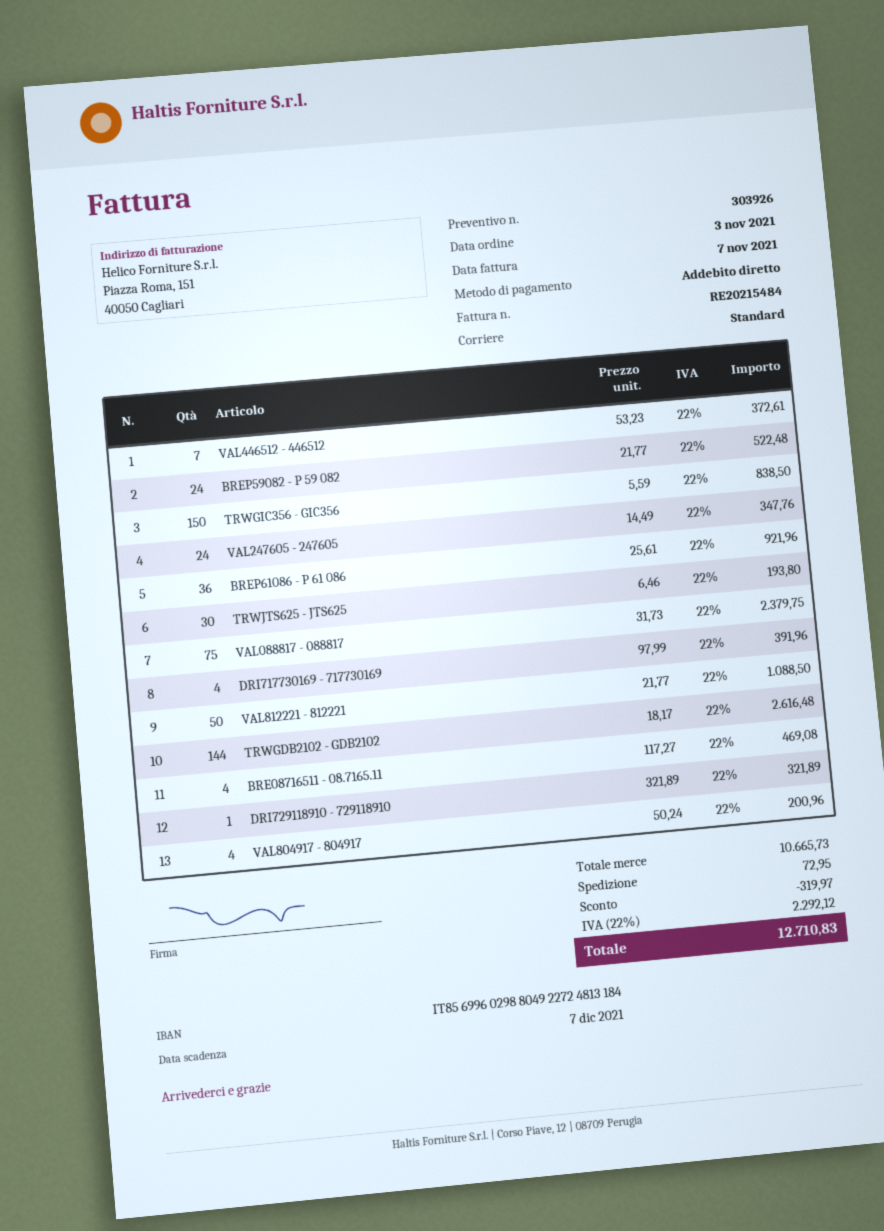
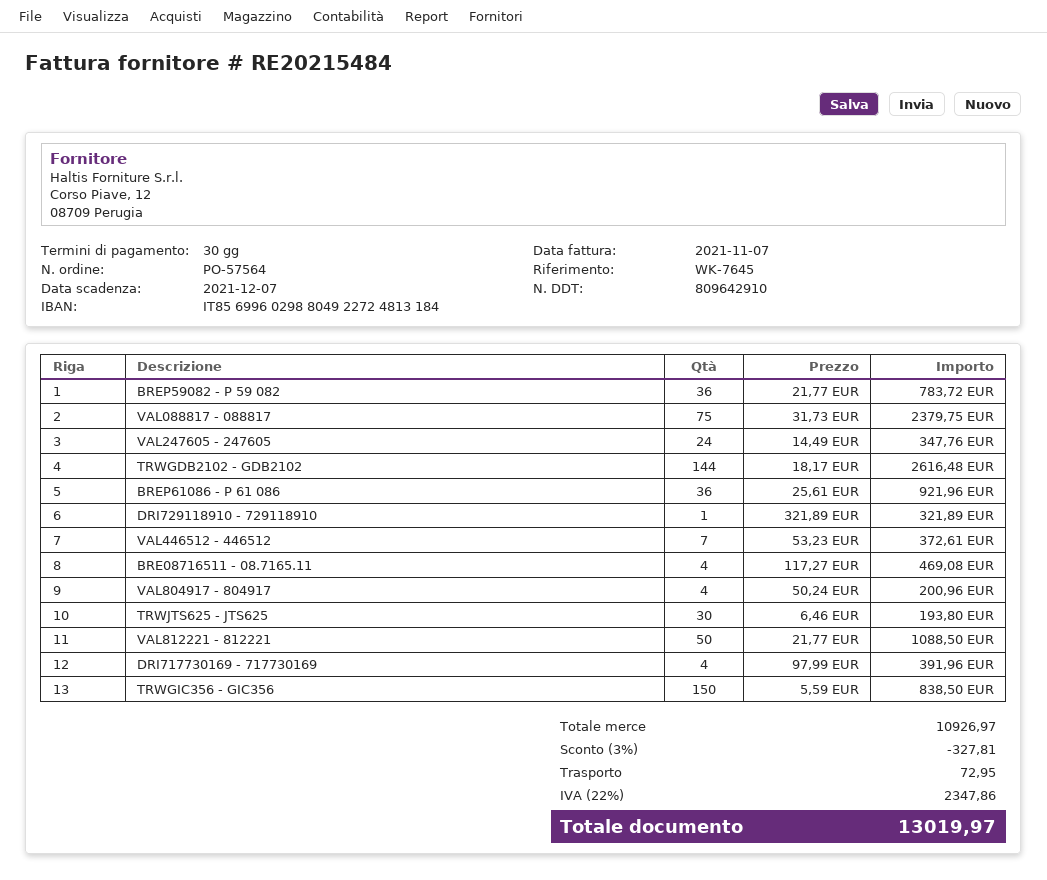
BREP59082 - P 59 082: 24 x 21.77 = 522.48 -> 36 x 21.77 = 783.72
subtotal: 10665.73 -> 10926.97
discount: 319.97 -> 327.81
tax: 22% = 2292.12 -> 22% = 2347.86
total: 12710.83 -> 13019.97

